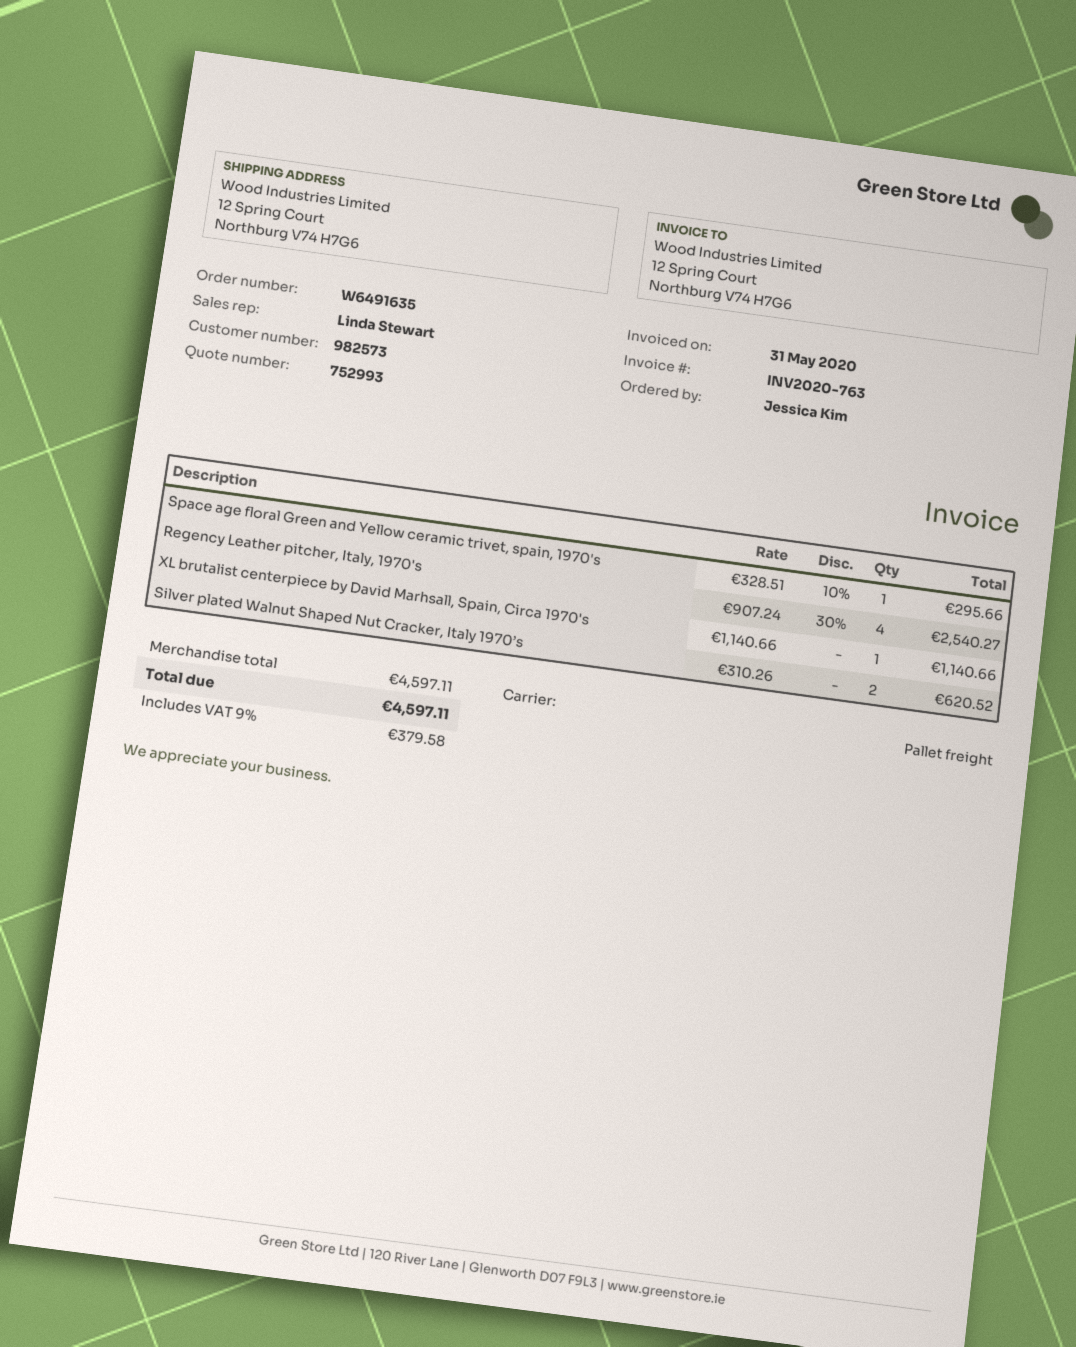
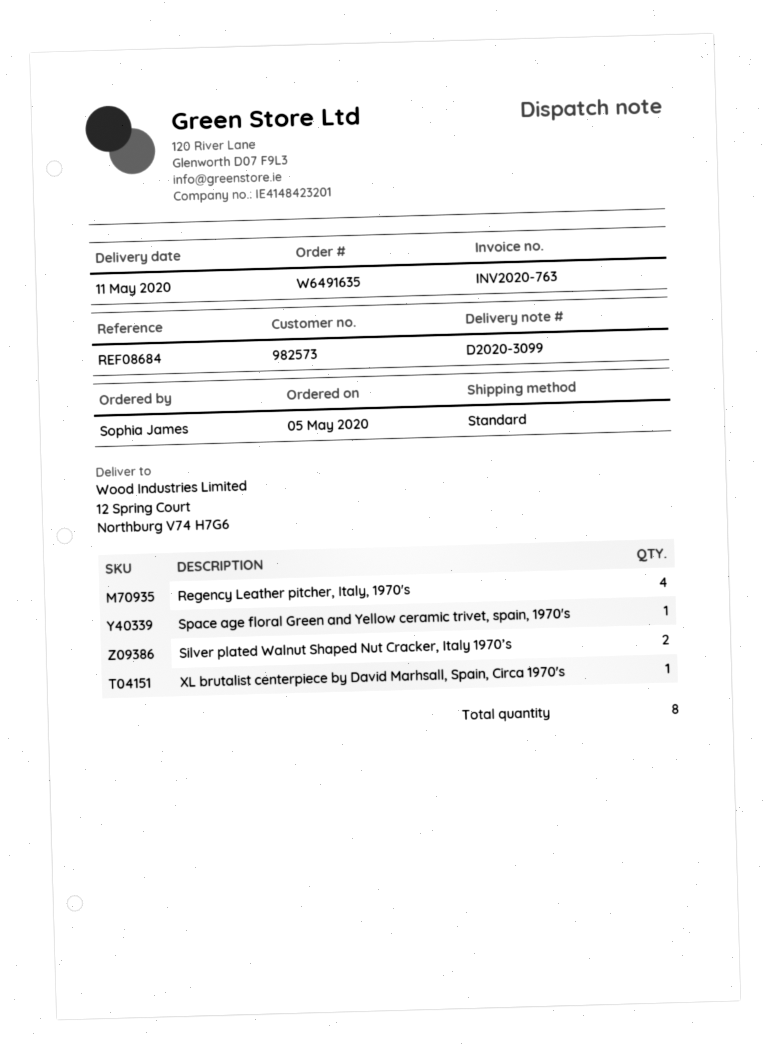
ordered by: Jessica Kim -> Sophia James
shipping method: pallet freight -> standard

